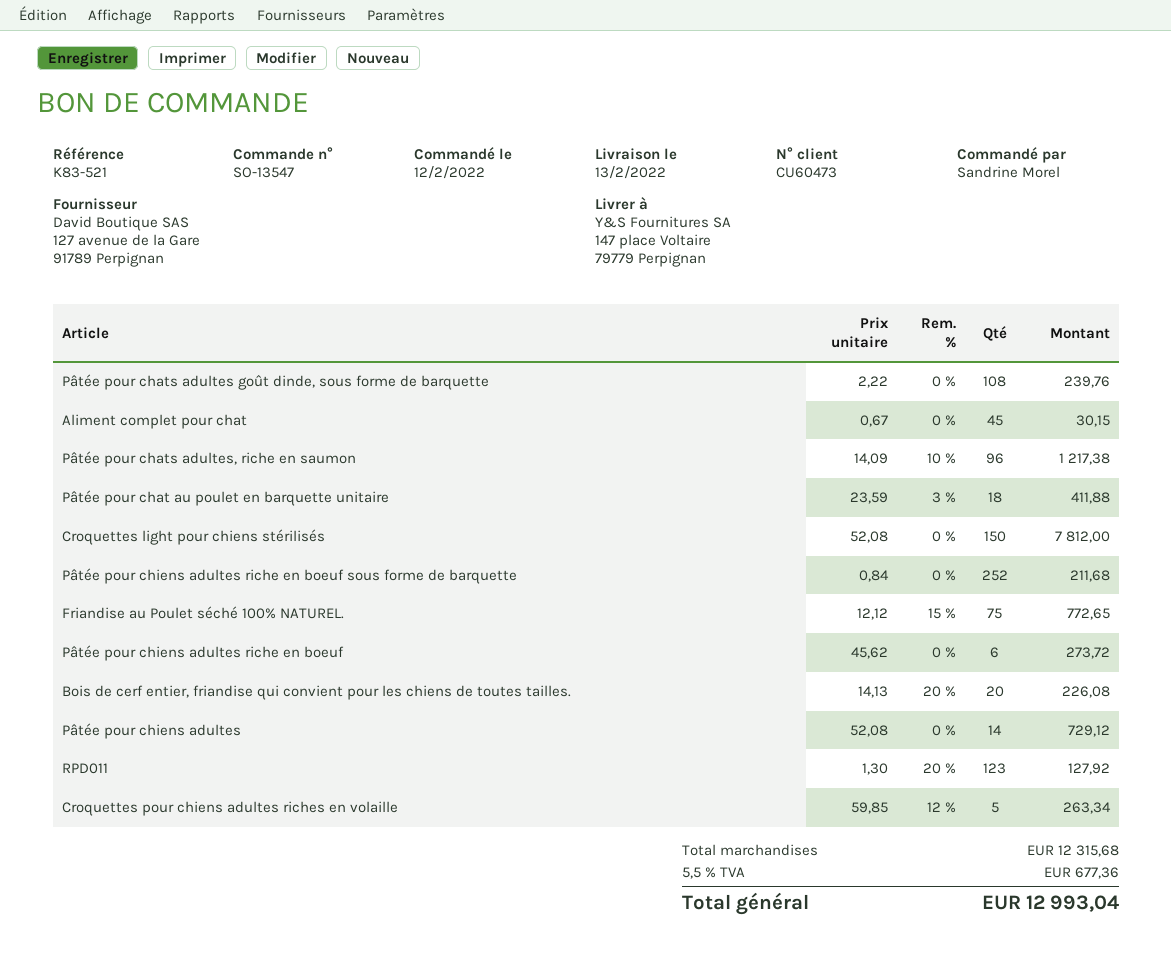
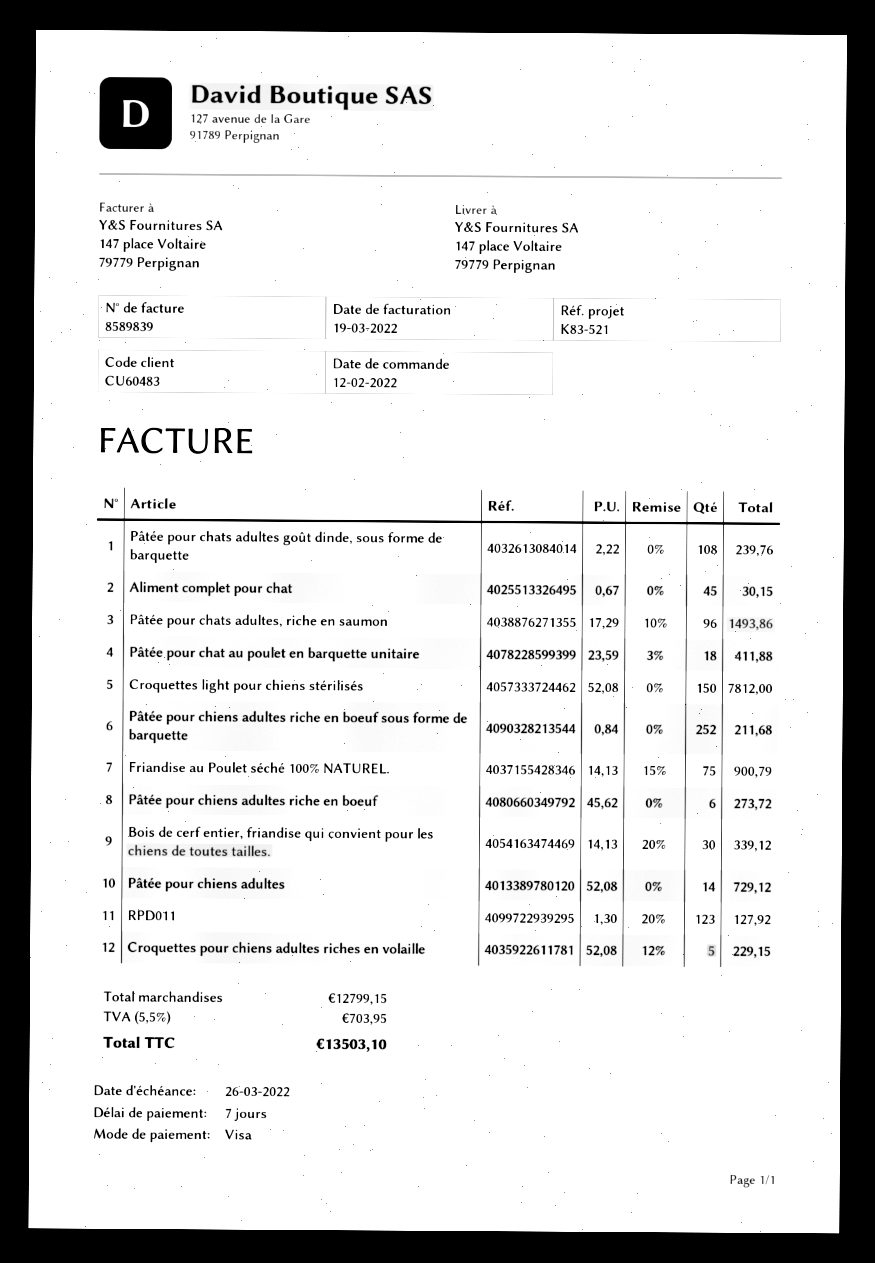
customer number: CU60473 -> CU60483
Pâtée pour chats adultes, riche en saumon: 96 x 14.09 - 10% = 1217.38 -> 96 x 17.29 - 10% = 1493.86
Friandise au Poulet séché 100% NATUREL.: 75 x 12.12 - 15% = 772.65 -> 75 x 14.13 - 15% = 900.79
Bois de cerf entier, friandise qui convient pour les chiens de toutes tailles.: 20 x 14.13 - 20% = 226.08 -> 30 x 14.13 - 20% = 339.12
Croquettes pour chiens adultes riches en volaille: 5 x 59.85 - 12% = 263.34 -> 5 x 52.08 - 12% = 229.15
subtotal: 12315.68 -> 12799.15
tax: 5.5% = 677.36 -> 5.5% = 703.95
total: 12993.04 -> 13503.10

